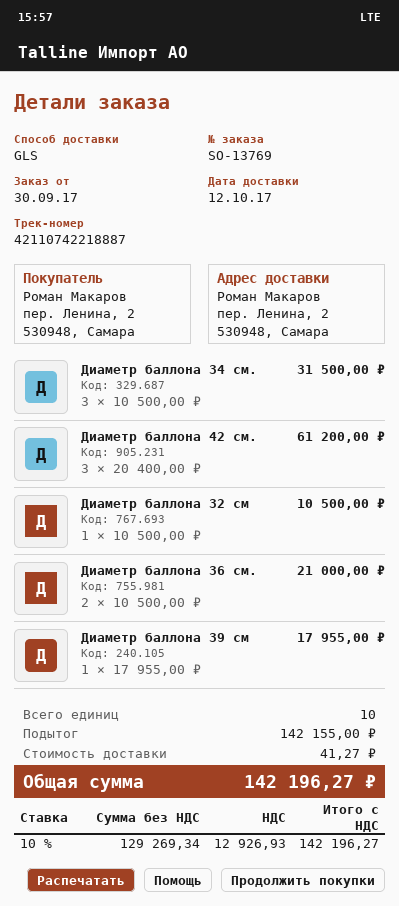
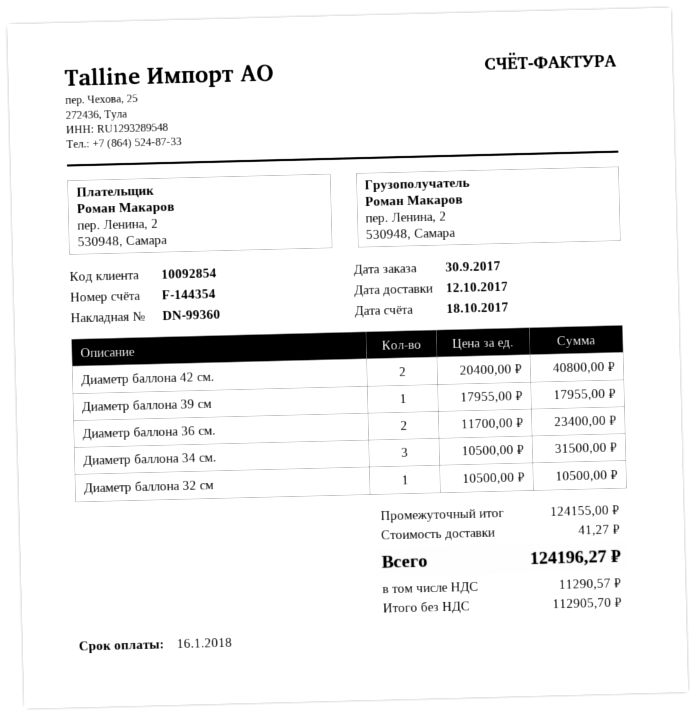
Диаметр баллона 42 см.: 3 x 20400.00 = 61200.00 -> 2 x 20400.00 = 40800.00
Диаметр баллона 36 см.: 2 x 10500.00 = 21000.00 -> 2 x 11700.00 = 23400.00
subtotal: 142155.00 -> 124155.00
net: 129269.34 -> 112905.70
tax: 12926.93 -> 11290.57
total: 142196.27 -> 124196.27

